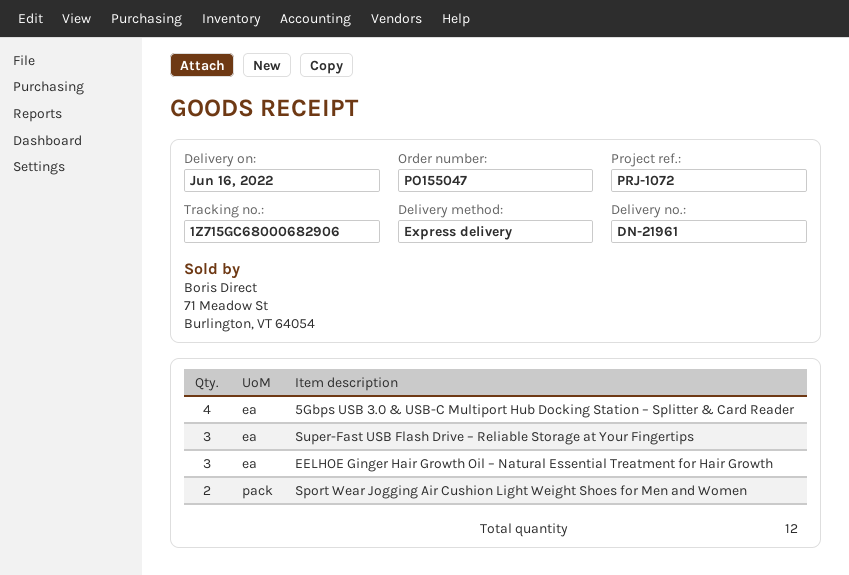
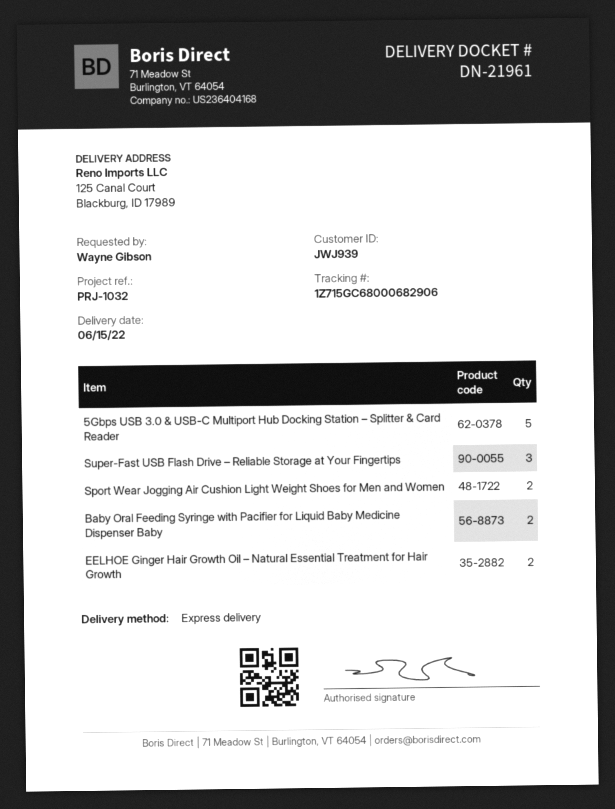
delivery date: 2022-06-16 -> 2022-06-15
reference: PRJ-1072 -> PRJ-1032
5Gbps USB 3.0 & USB-C Multiport Hub Docking Station – Splitter & Card Reader: 4 -> 5
EELHOE Ginger Hair Growth Oil – Natural Essential Treatment for Hair Growth: 3 -> 2
Baby Oral Feeding Syringe with Pacifier for Liquid Baby Medicine Dispenser Baby: none -> 2

